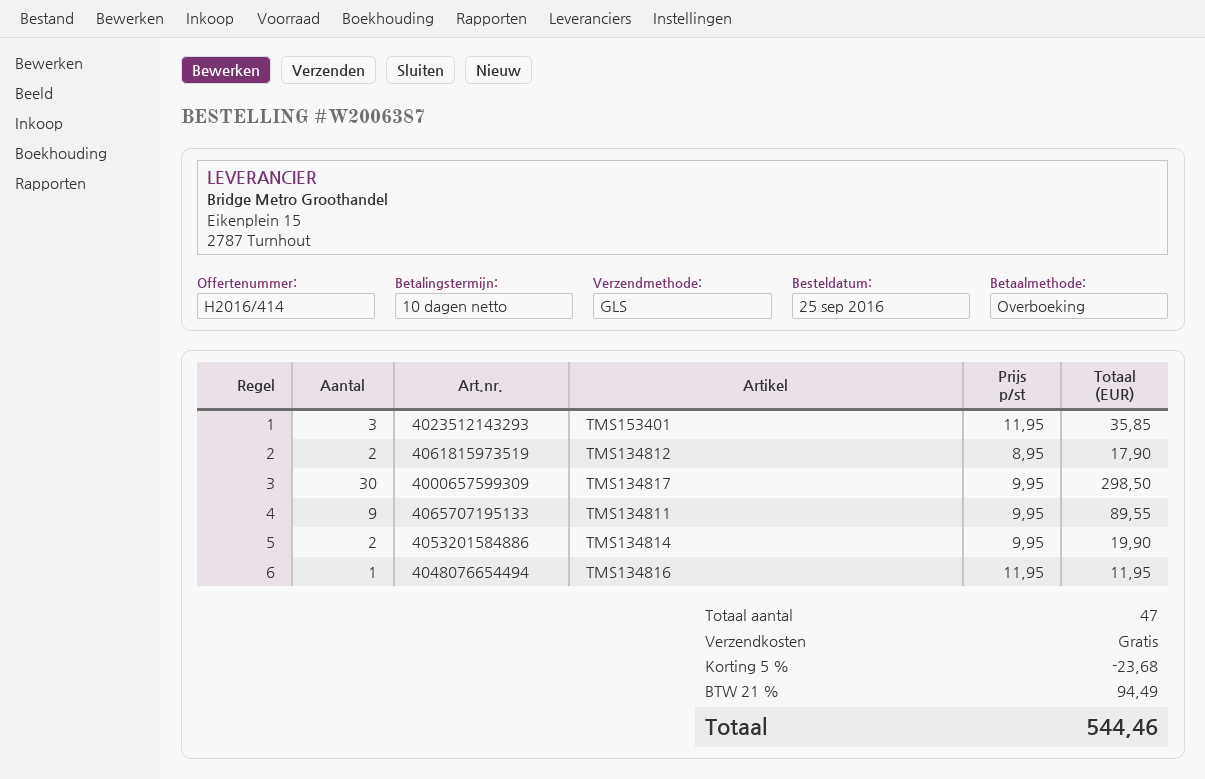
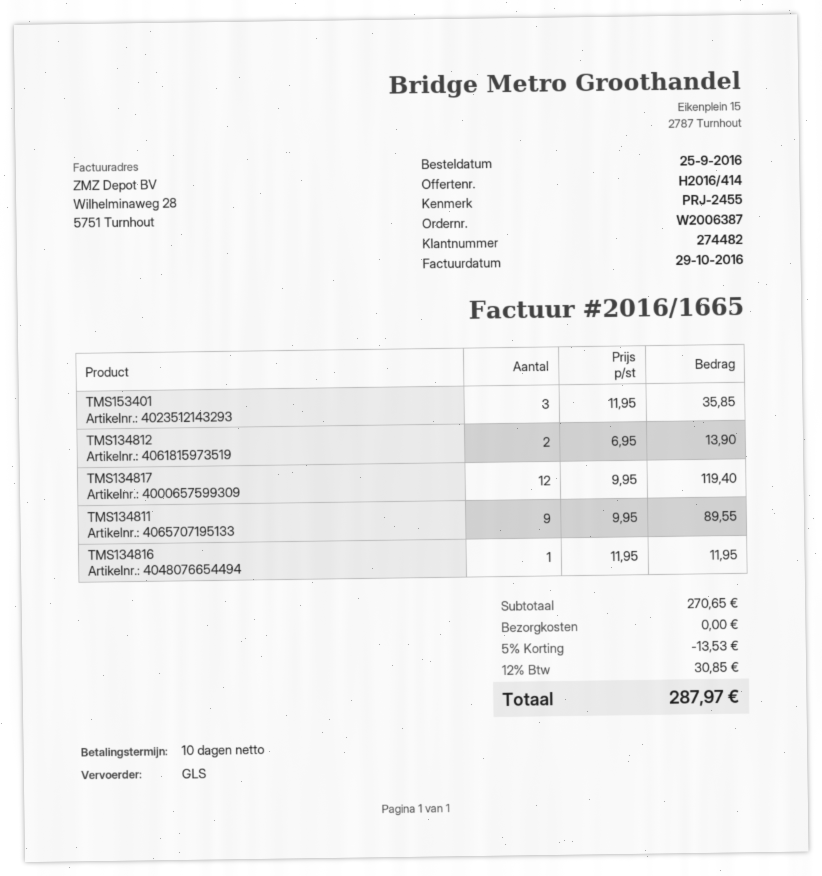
TMS134812: 2 x 8.95 = 17.90 -> 2 x 6.95 = 13.90
TMS134817: 30 x 9.95 = 298.50 -> 12 x 9.95 = 119.40
TMS134814: 2 x 9.95 = 19.90 -> none
discount: 5% = 23.68 -> 5% = 13.53
tax: 21% = 94.49 -> 12% = 30.85
total: 544.46 -> 287.97

